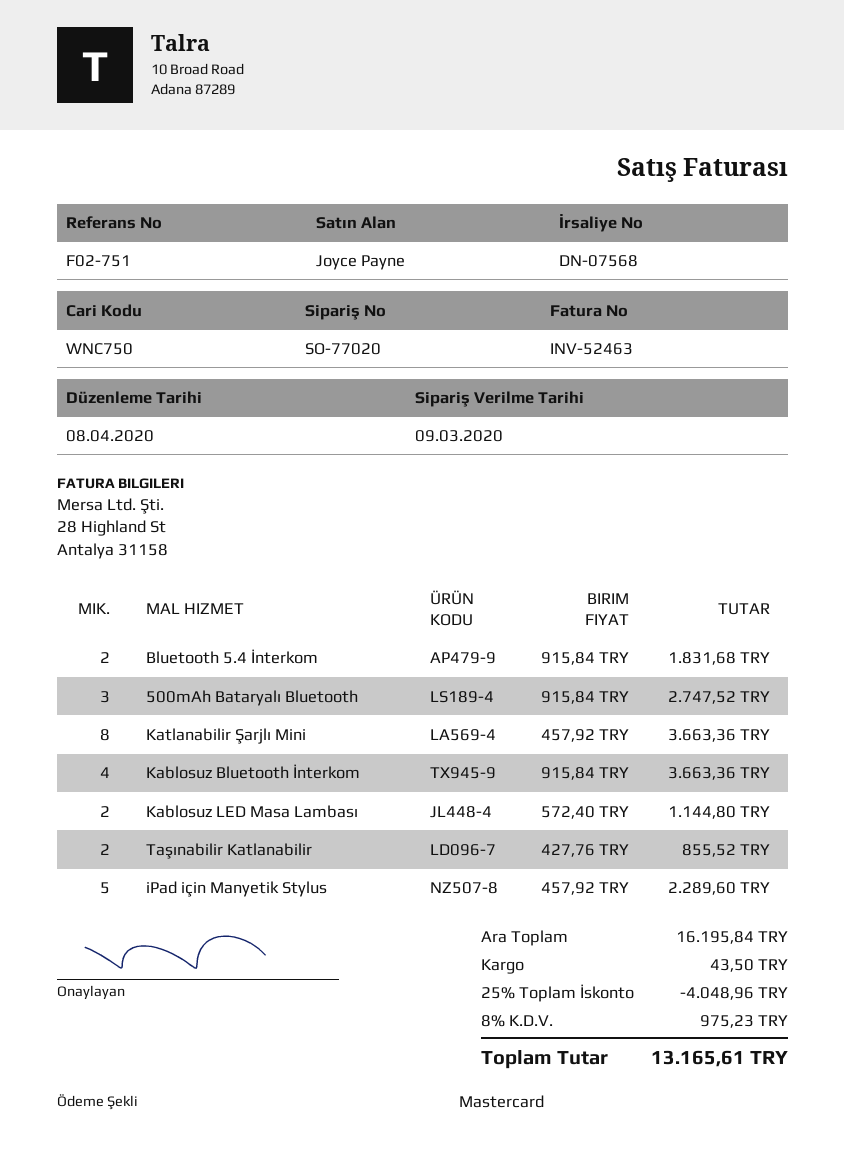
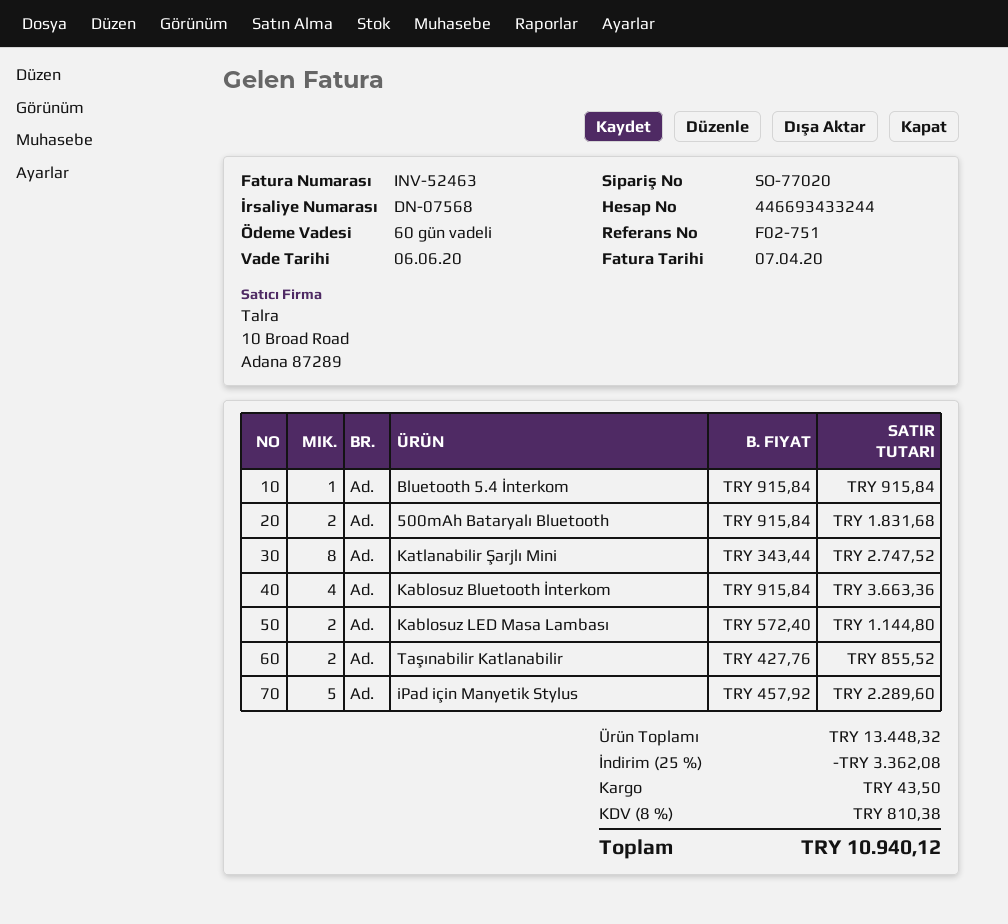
invoice date: 2020-04-08 -> 2020-04-07
Bluetooth 5.4 İnterkom: 2 x 915.84 = 1831.68 -> 1 x 915.84 = 915.84
500mAh Bataryalı Bluetooth: 3 x 915.84 = 2747.52 -> 2 x 915.84 = 1831.68
Katlanabilir Şarjlı Mini: 8 x 457.92 = 3663.36 -> 8 x 343.44 = 2747.52
subtotal: 16195.84 -> 13448.32
discount: 25% = 4048.96 -> 25% = 3362.08
tax: 8% = 975.23 -> 8% = 810.38
total: 13165.61 -> 10940.12

